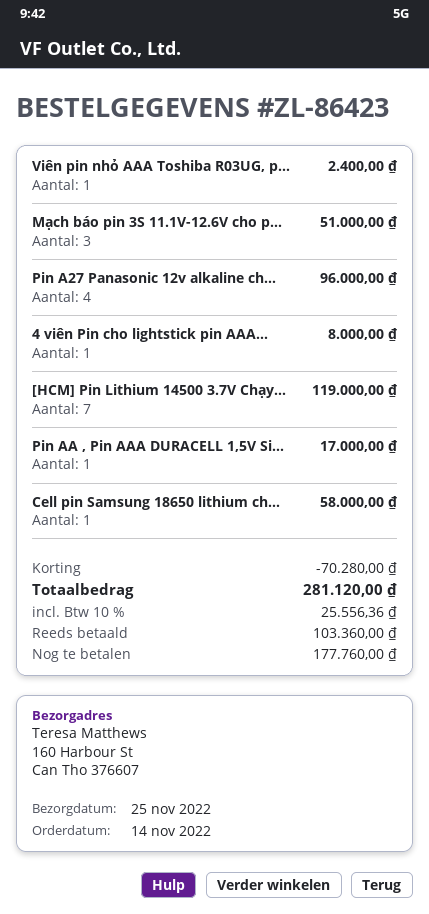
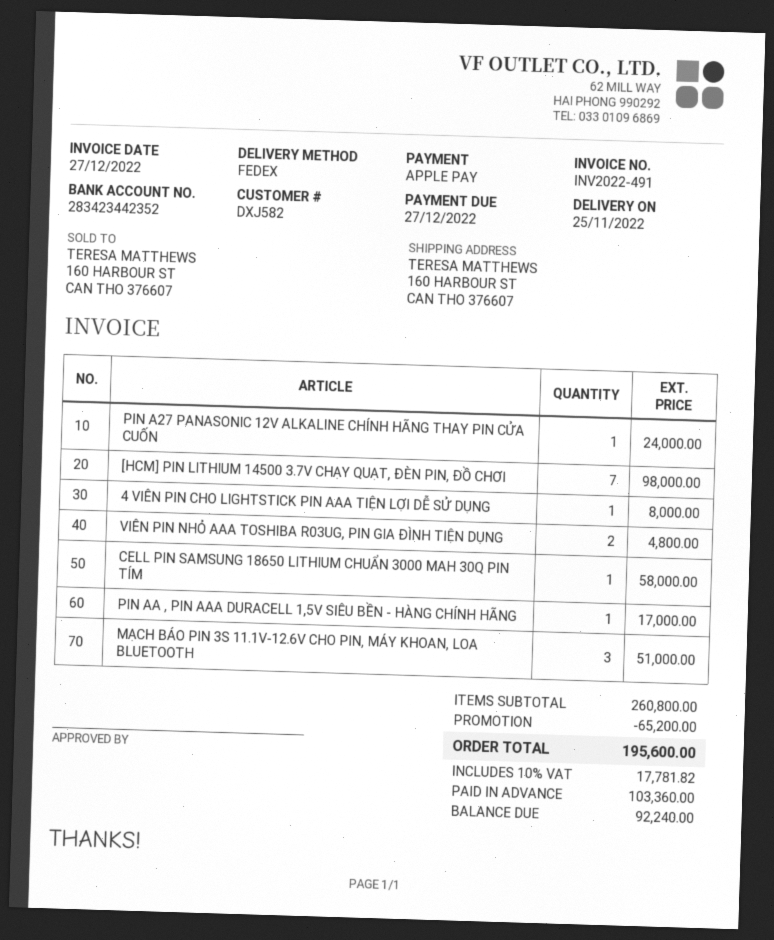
Viên pin nhỏ AAA Toshiba R03UG, p...: 1 for 2400.00 -> 2 for 4800.00
Pin A27 Panasonic 12v alkaline ch...: 4 for 96000.00 -> 1 for 24000.00
[HCM] Pin Lithium 14500 3.7V Chạy...: 7 for 119000.00 -> 7 for 98000.00
discount: 70280.00 -> 65200.00
tax: 10% = 25556.36 -> 10% = 17781.82
total: 281120.00 -> 195600.00
balance: 177760.00 -> 92240.00

